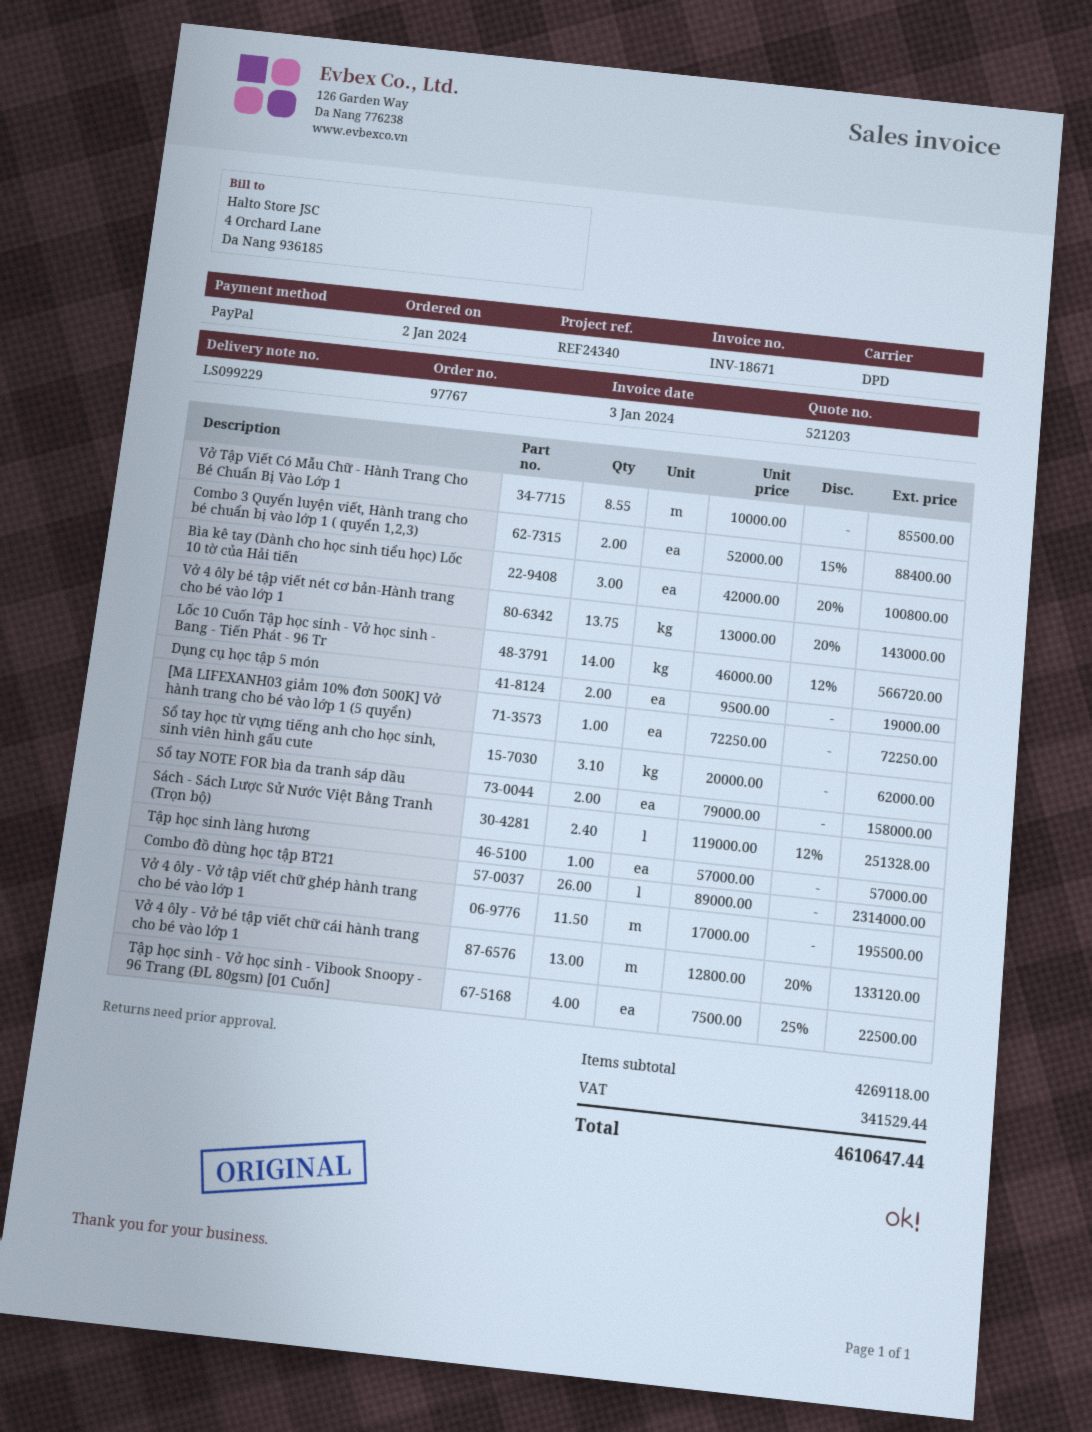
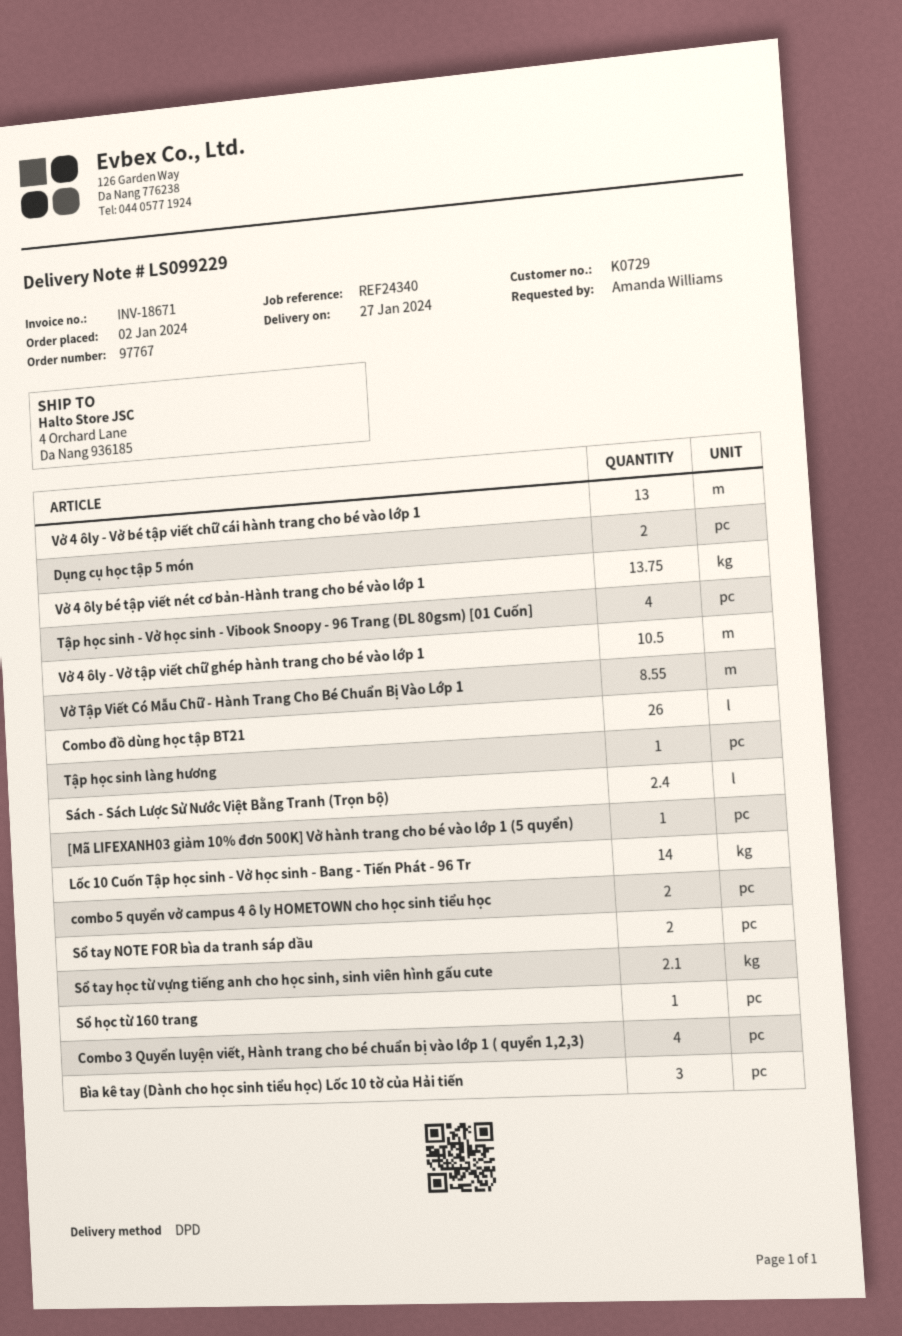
Combo 3 Quyển luyện viết, Hành trang cho bé chuẩn bị vào lớp 1 ( quyển 1,2,3): 2 -> 4
Sổ tay học từ vựng tiếng anh cho học sinh, sinh viên hình gấu cute: 3.1 -> 2.1
Vở 4 ôly - Vở tập viết chữ ghép hành trang cho bé vào lớp 1: 11.5 -> 10.5
combo 5 quyển vở campus 4 ô ly HOMETOWN cho học sinh tiểu học: none -> 2
Sổ học từ 160 trang: none -> 1

